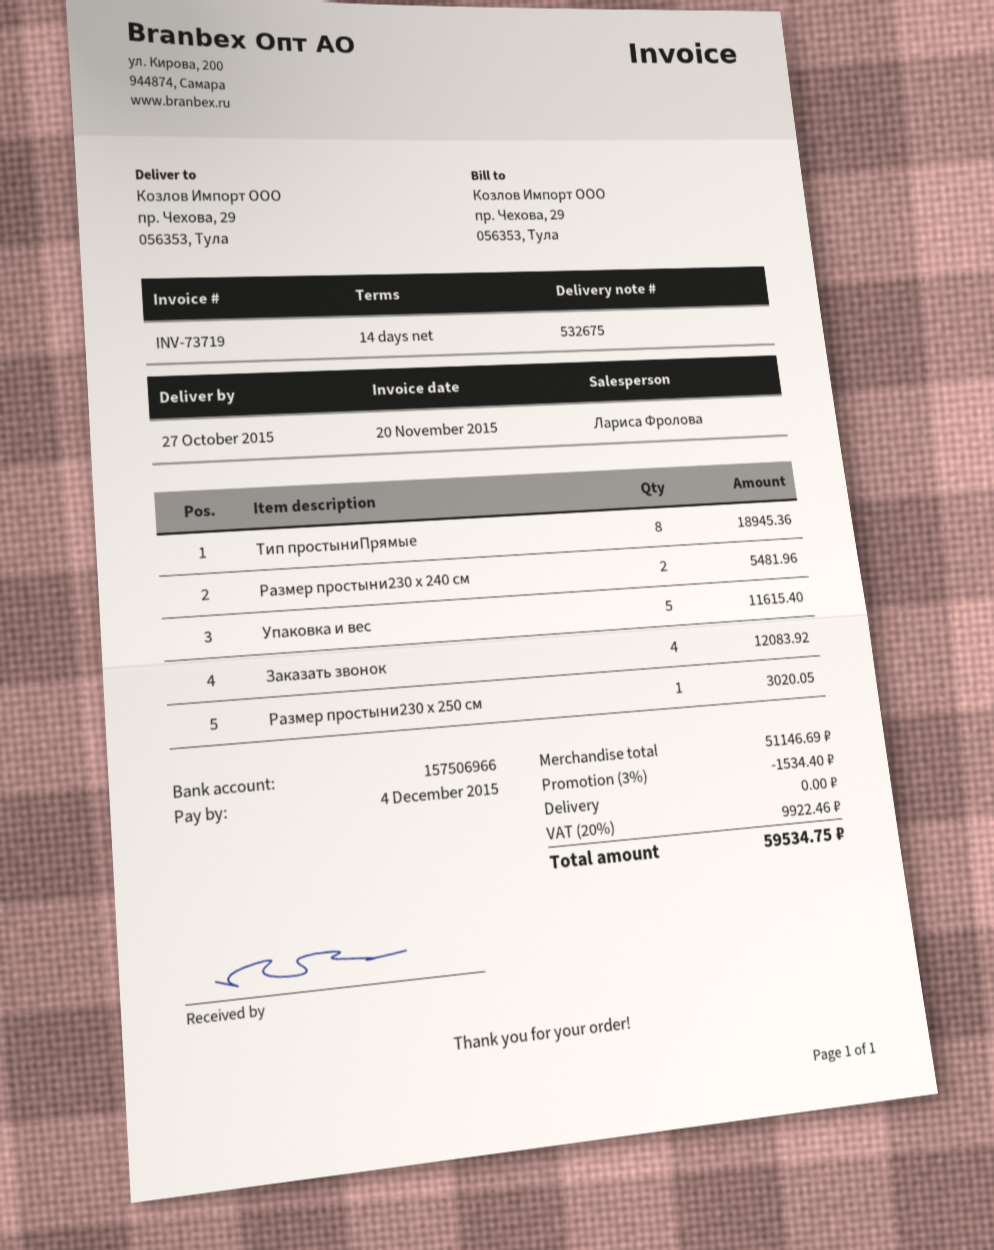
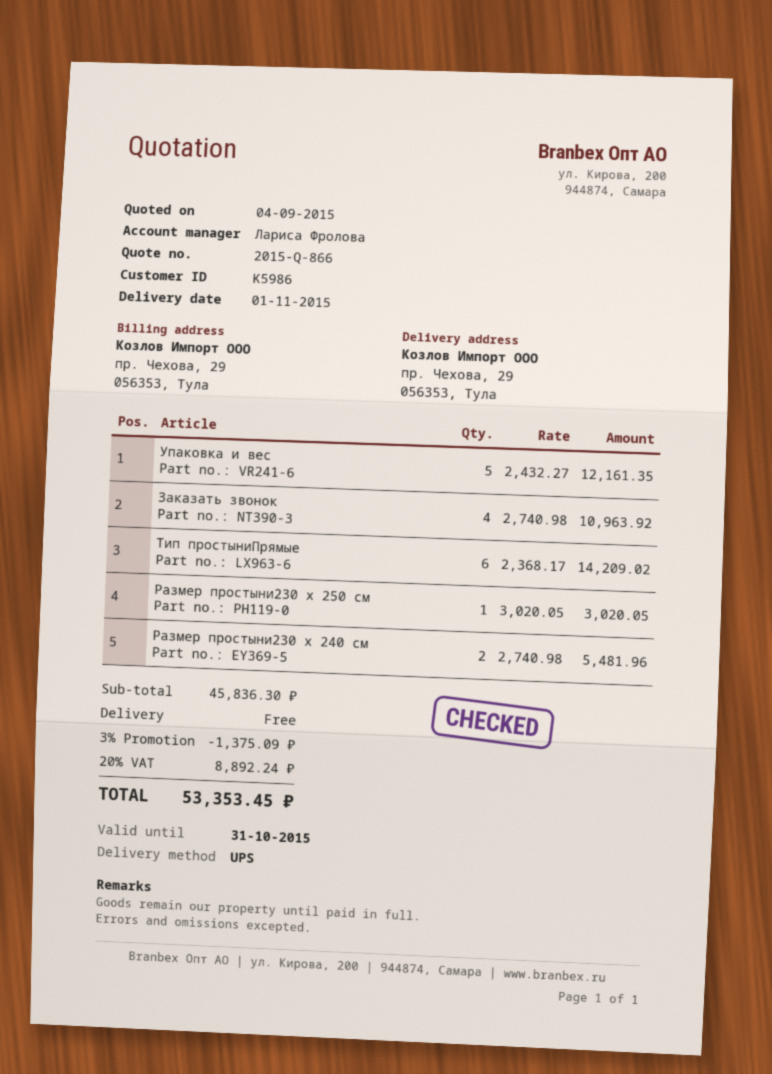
delivery date: 2015-10-27 -> 2015-11-01
Тип простыниПрямые: 8 for 18945.36 -> 6 for 14209.02
Упаковка и вес: 5 for 11615.40 -> 5 for 12161.35
Заказать звонок: 4 for 12083.92 -> 4 for 10963.92
subtotal: 51146.69 -> 45836.30
discount: 3% = 1534.40 -> 3% = 1375.09
tax: 20% = 9922.46 -> 20% = 8892.24
total: 59534.75 -> 53353.45

